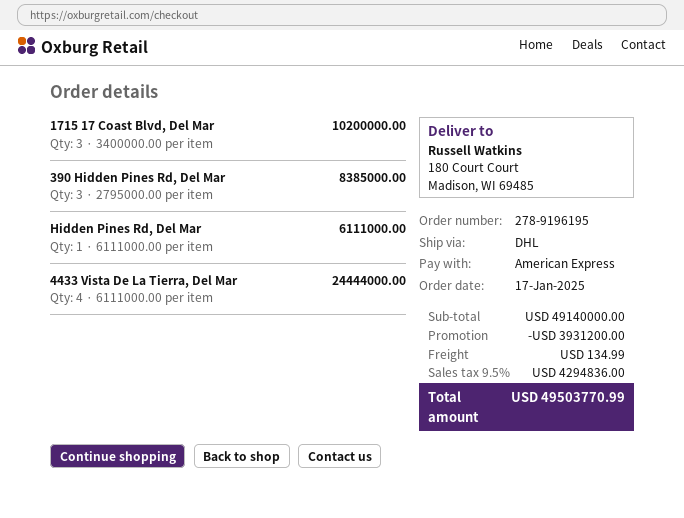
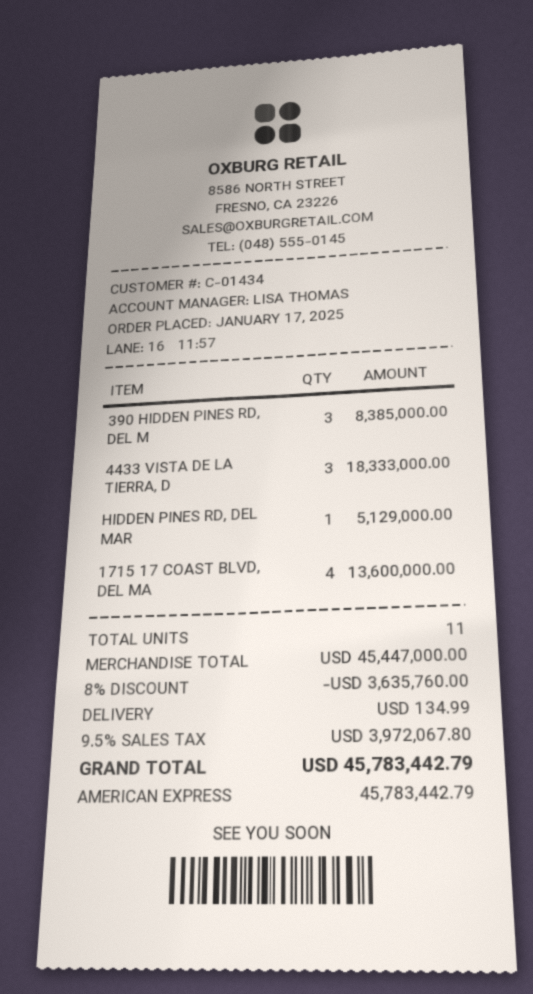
1715 17 Coast Blvd, Del Mar: 3 for 10200000.00 -> 4 for 13600000.00
Hidden Pines Rd, Del Mar: 1 for 6111000.00 -> 1 for 5129000.00
4433 Vista De La Tierra, Del Mar: 4 for 24444000.00 -> 3 for 18333000.00
subtotal: 49140000.00 -> 45447000.00
discount: 3931200.00 -> 3635760.00
tax: 9.5% = 4294836.00 -> 9.5% = 3972067.80
total: 49503770.99 -> 45783442.79

